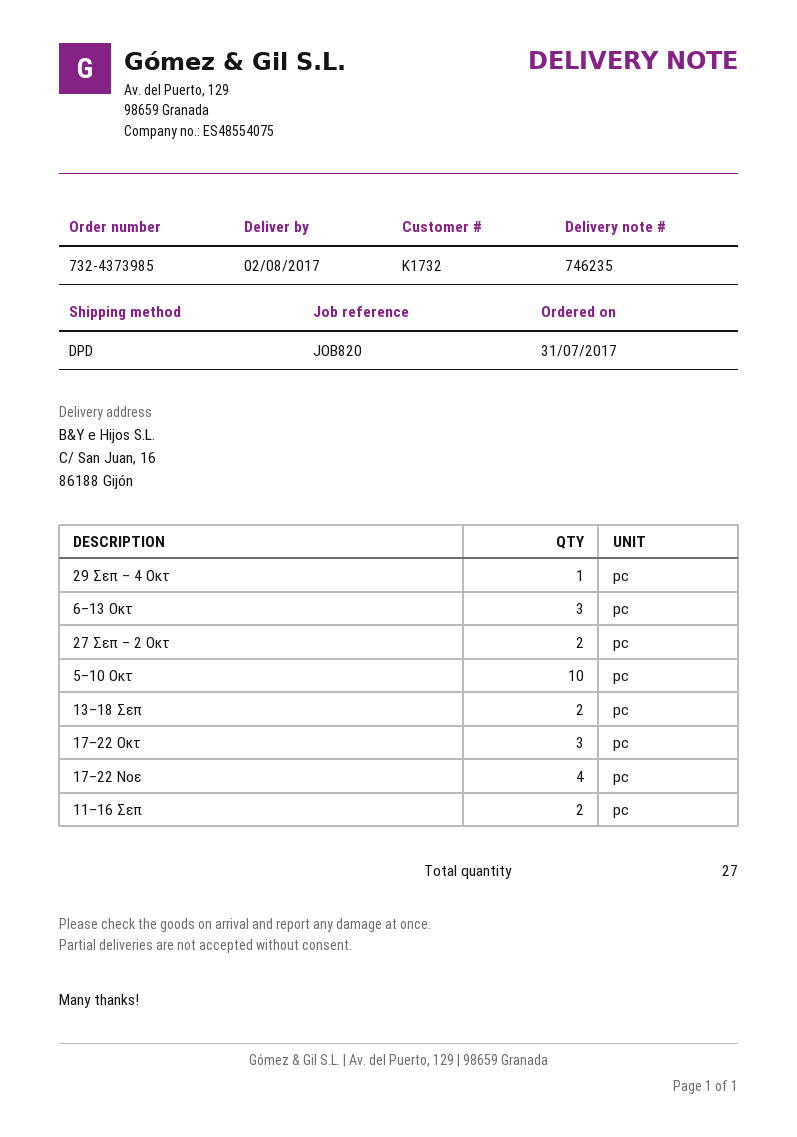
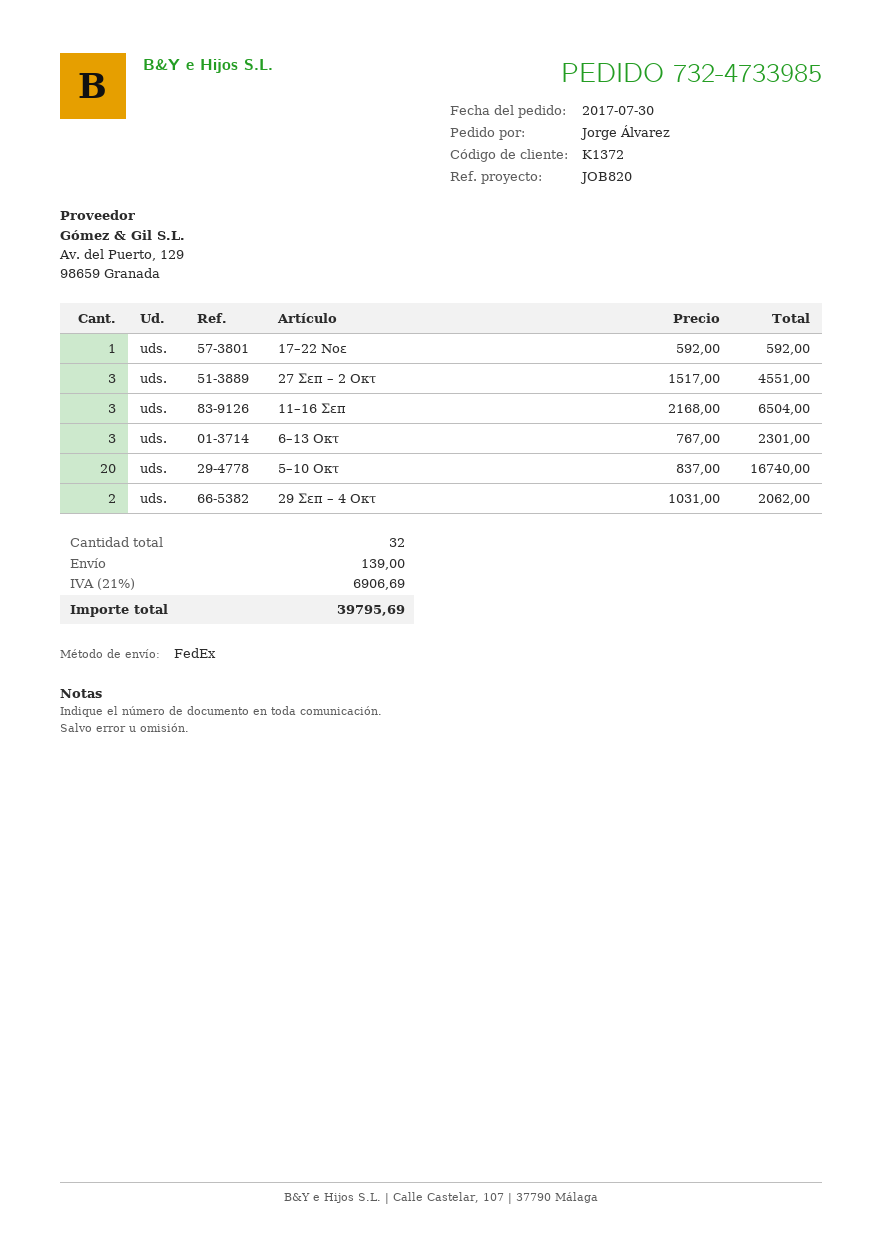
order number: 732-4373985 -> 732-4733985
order date: 2017-07-31 -> 2017-07-30
customer number: K1732 -> K1372
shipping method: DPD -> FedEx
29 Σεπ – 4 Οκτ: 1 -> 2
27 Σεπ – 2 Οκτ: 2 -> 3
5–10 Οκτ: 10 -> 20
13–18 Σεπ: 2 -> none
17–22 Οκτ: 3 -> none
17–22 Νοε: 4 -> 1
11–16 Σεπ: 2 -> 3
total quantity: 27 -> 32

